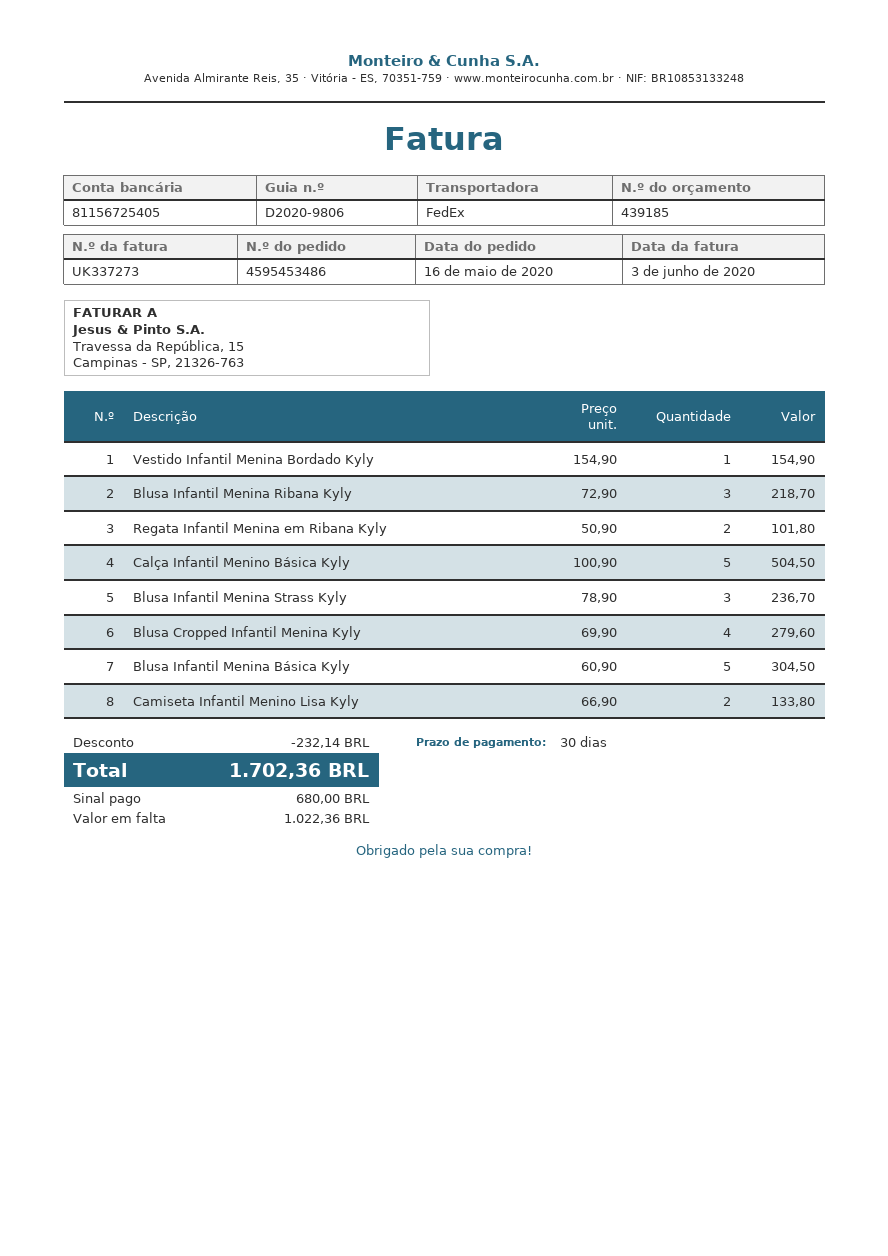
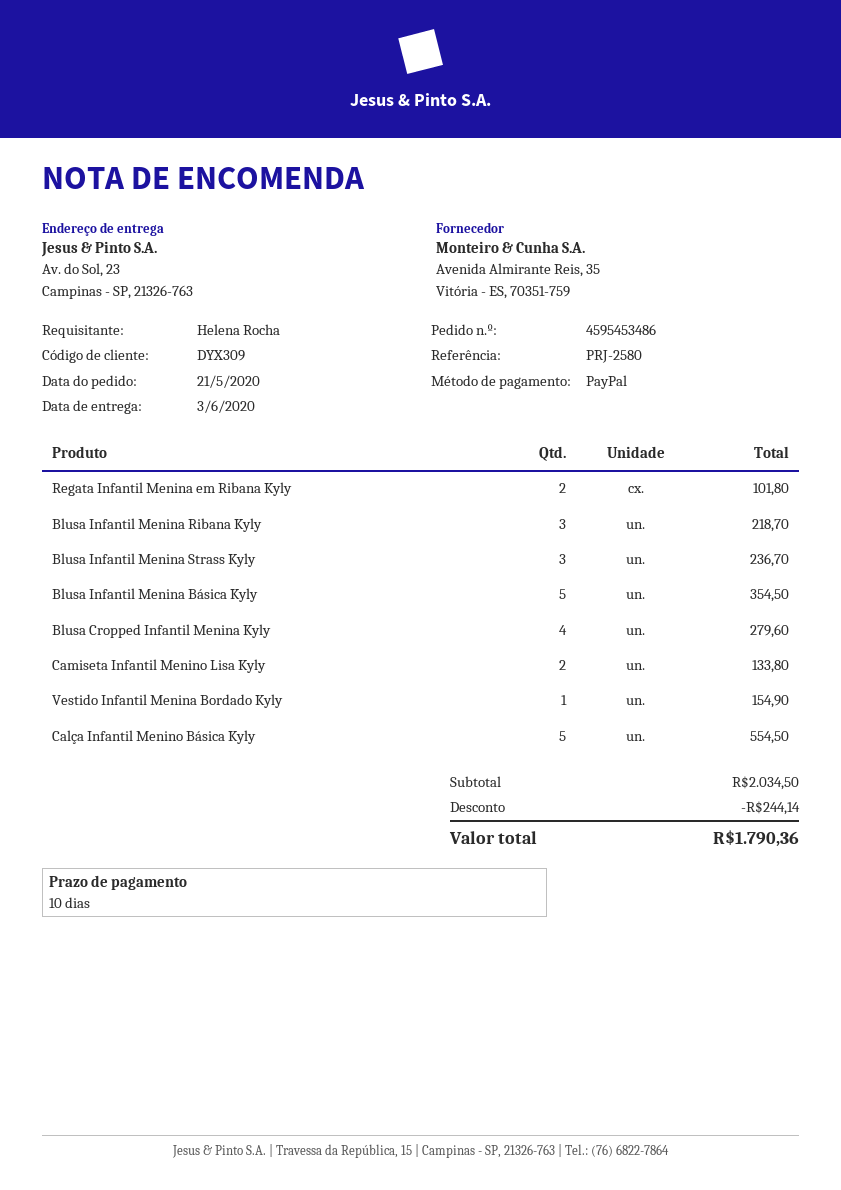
order date: 2020-05-16 -> 2020-05-21
payment terms: 30 days -> 10 days
Calça Infantil Menino Básica Kyly: 5 for 504.50 -> 5 for 554.50
Blusa Infantil Menina Básica Kyly: 5 for 304.50 -> 5 for 354.50
discount: 232.14 -> 244.14
total: 1702.36 -> 1790.36

